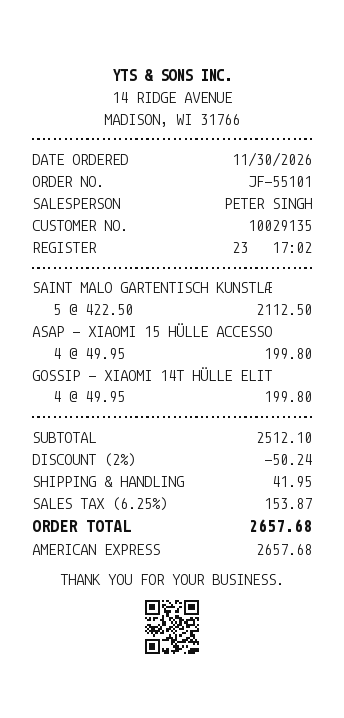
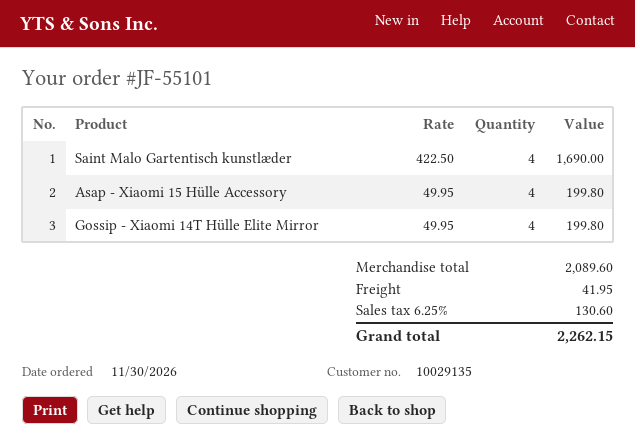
SAINT MALO GARTENTISCH KUNSTLÆ: 5 x 422.50 = 2112.50 -> 4 x 422.50 = 1690.00
subtotal: 2512.10 -> 2089.60
discount: 2% = 50.24 -> none
tax: 6.25% = 153.87 -> 6.25% = 130.60
total: 2657.68 -> 2262.15

